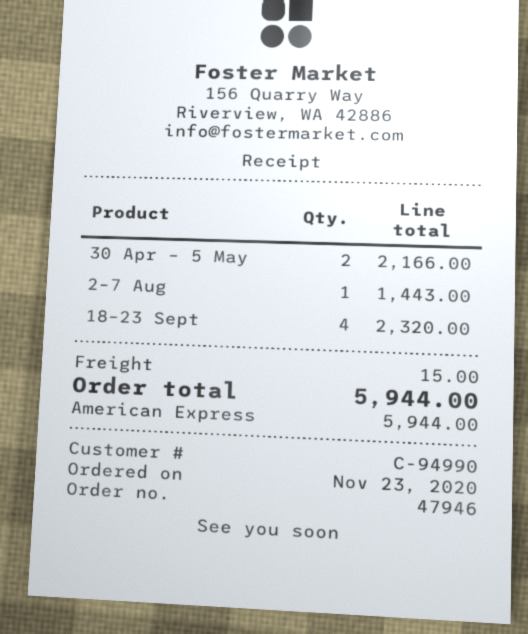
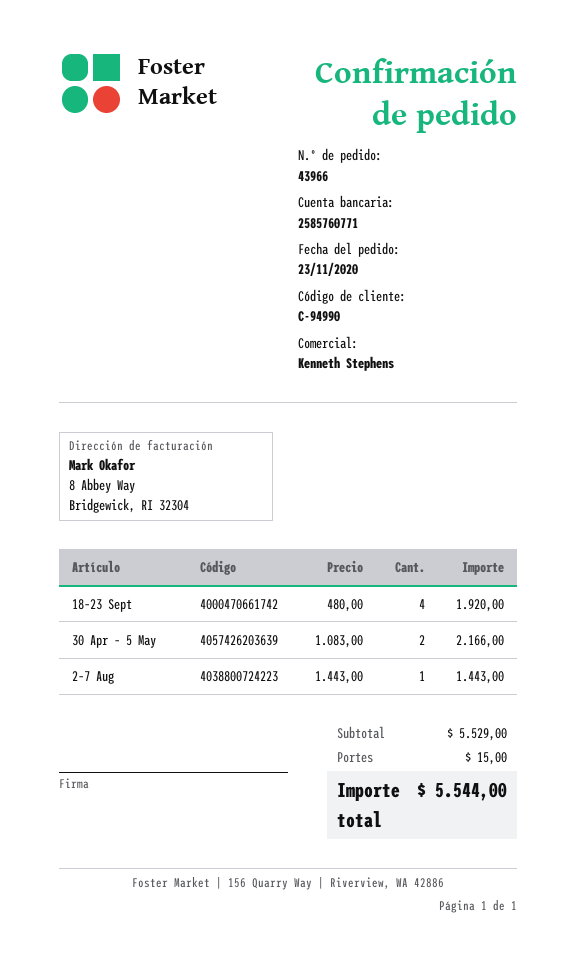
order number: 47946 -> 43966
18–23 Sept: 4 for 2320.00 -> 4 for 1920.00
total: 5944.00 -> 5544.00

